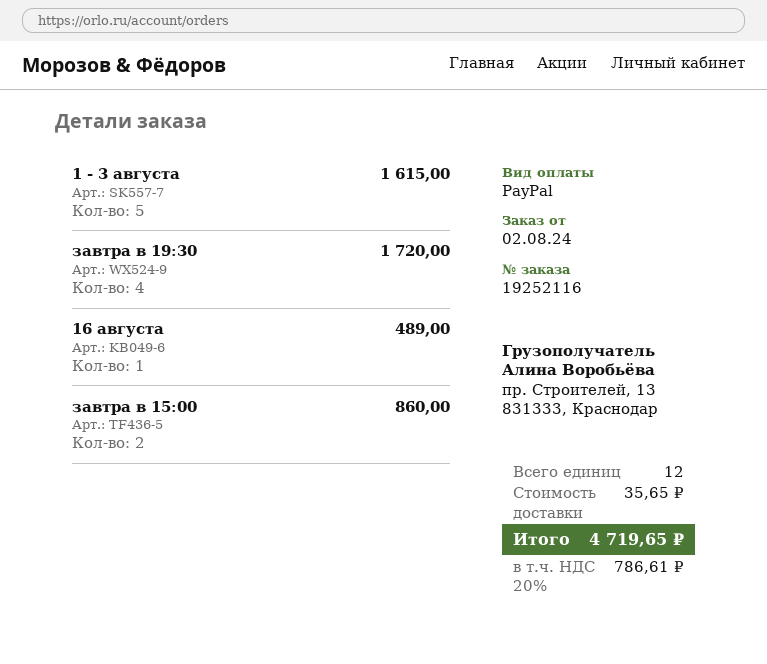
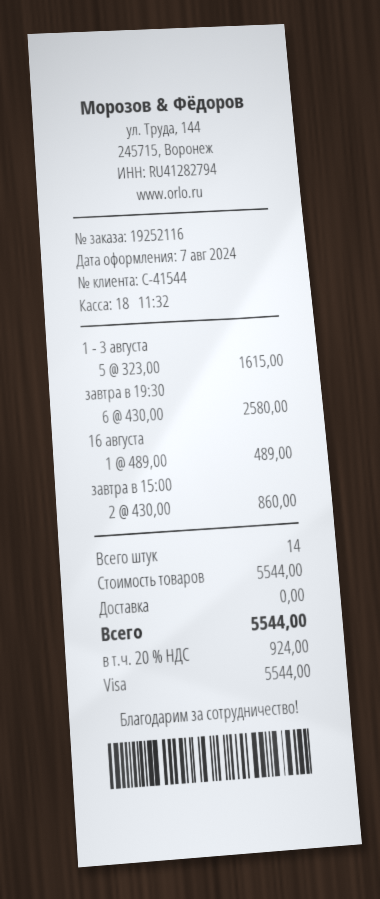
order date: 2024-08-02 -> 2024-08-07
payment method: PayPal -> Visa
завтра в 19:30: 4 for 1720.00 -> 6 for 2580.00
total quantity: 12 -> 14
shipping: 35.65 -> 0.00
tax: 20% = 786.61 -> 20% = 924.00
total: 4719.65 -> 5544.00

